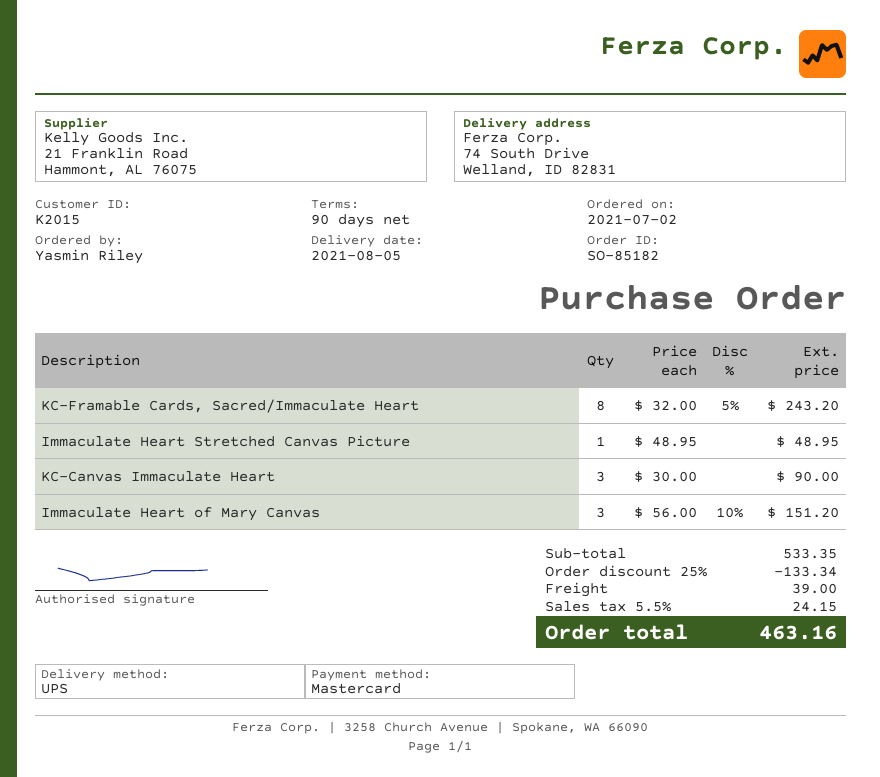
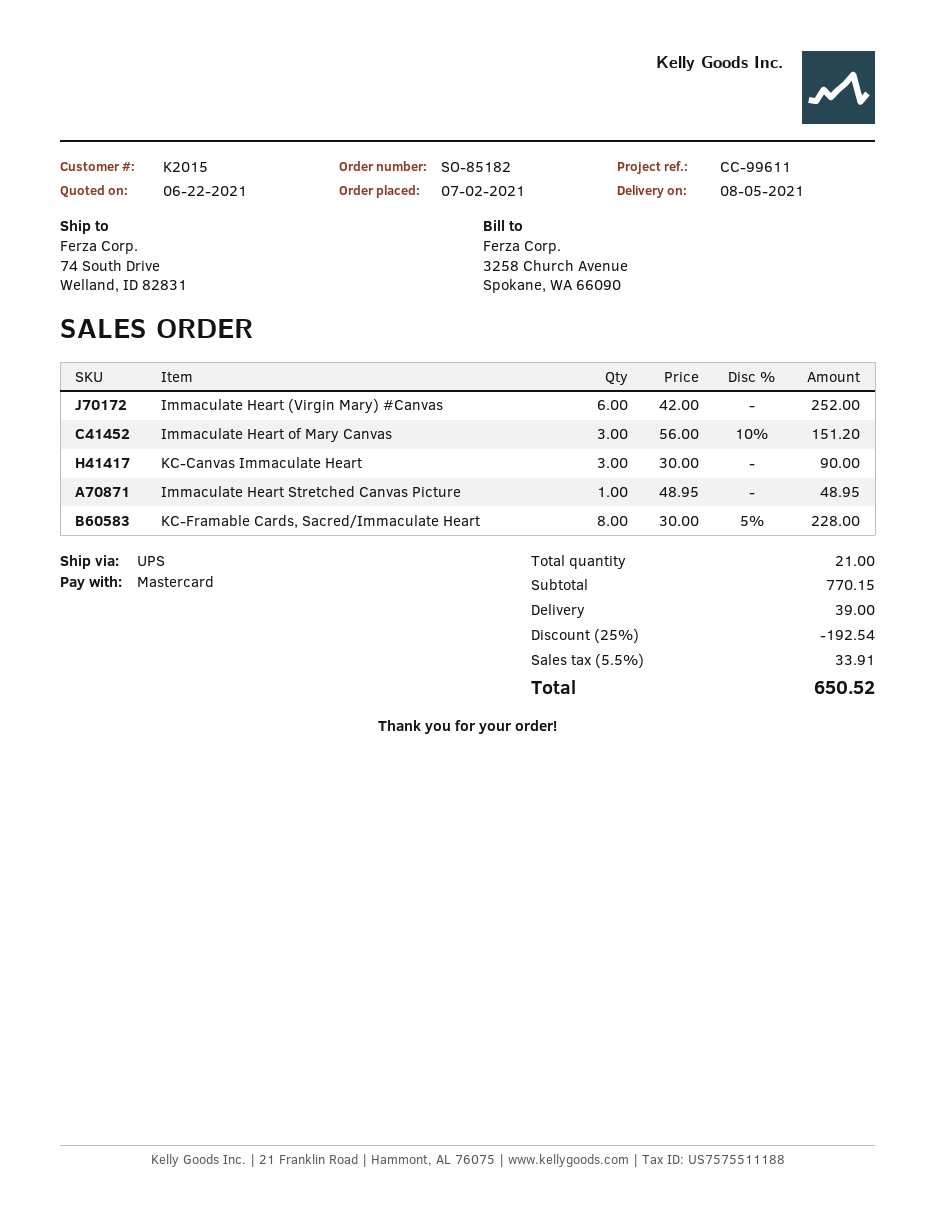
KC-Framable Cards, Sacred/Immaculate Heart: 8 x 32.00 - 5% = 243.20 -> 8 x 30.00 - 5% = 228.00
Immaculate Heart (Virgin Mary) #Canvas: none -> 6 x 42.00 = 252.00
subtotal: 533.35 -> 770.15
discount: 25% = 133.34 -> 25% = 192.54
tax: 5.5% = 24.15 -> 5.5% = 33.91
total: 463.16 -> 650.52

